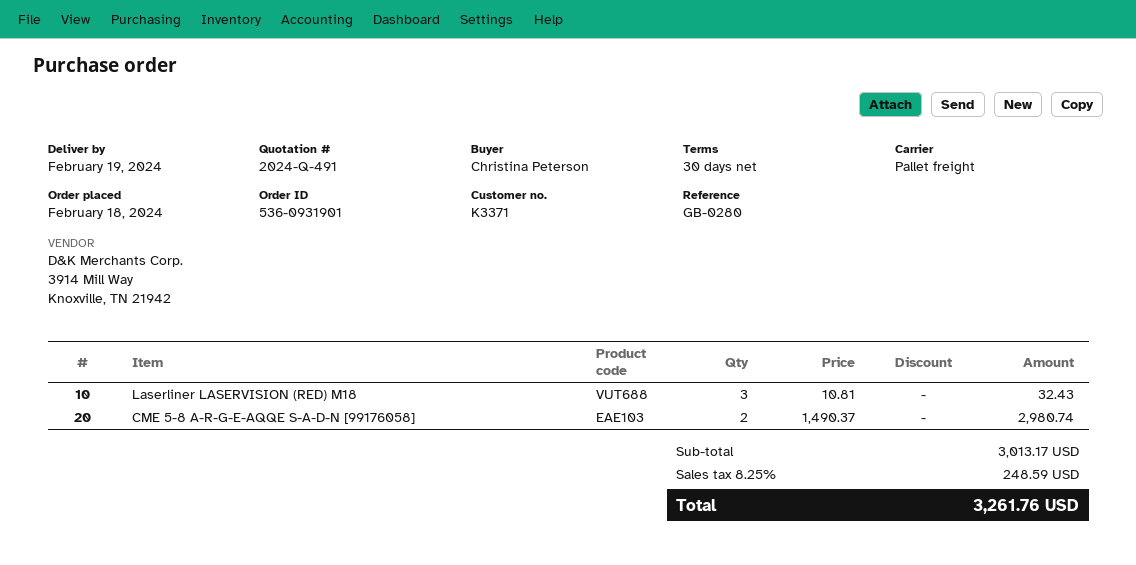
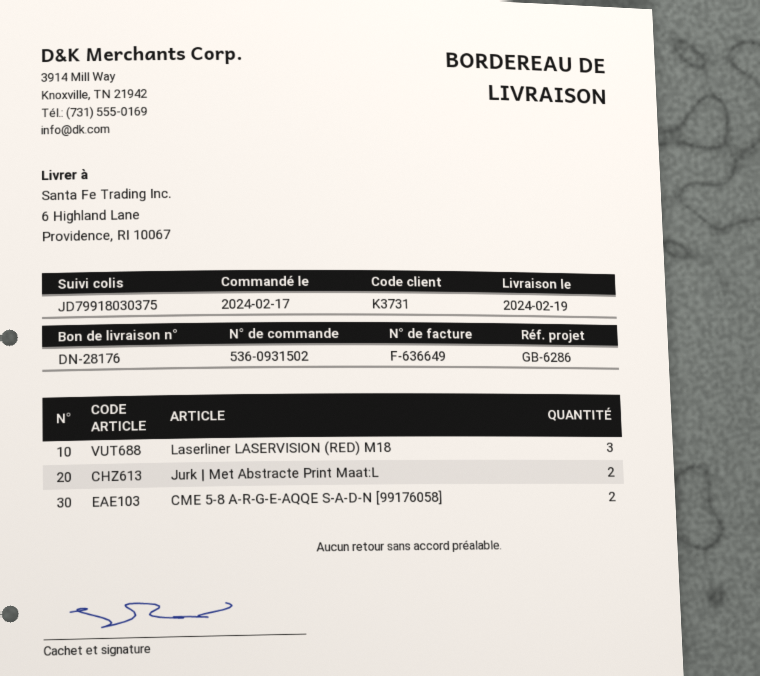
order number: 536-0931901 -> 536-0931502
order date: 2024-02-18 -> 2024-02-17
customer number: K3371 -> K3731
reference: GB-0280 -> GB-6286
Jurk | Met Abstracte Print Maat:L: none -> 2

